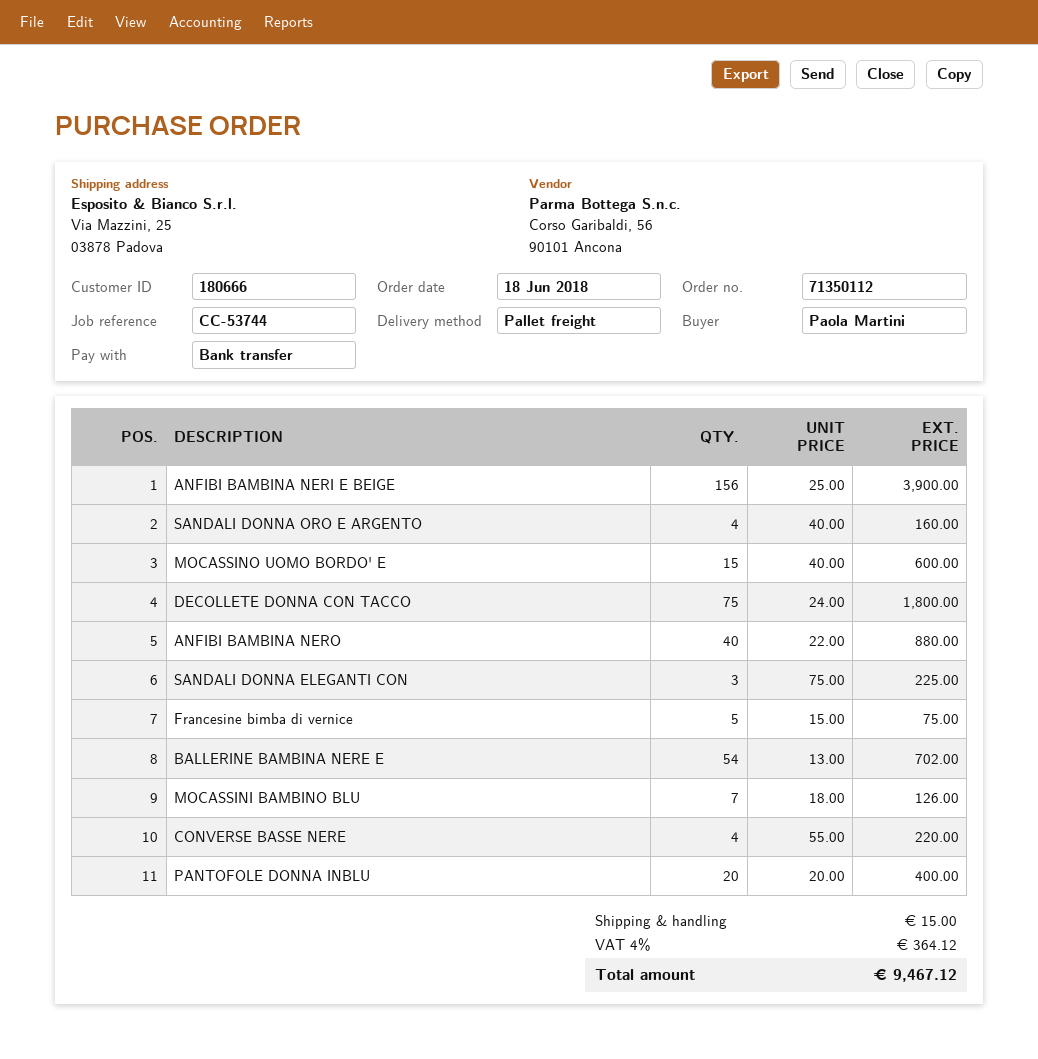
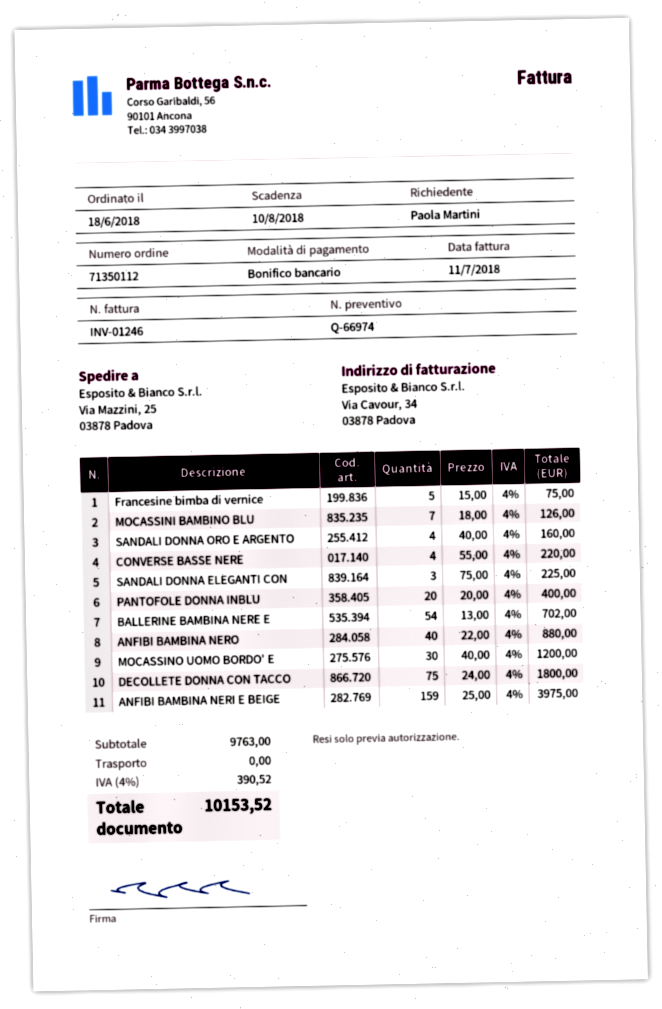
ANFIBI BAMBINA NERI E BEIGE: 156 x 25.00 = 3900.00 -> 159 x 25.00 = 3975.00
MOCASSINO UOMO BORDO' E: 15 x 40.00 = 600.00 -> 30 x 40.00 = 1200.00
shipping: 15.00 -> 0.00
tax: 4% = 364.12 -> 4% = 390.52
total: 9467.12 -> 10153.52

